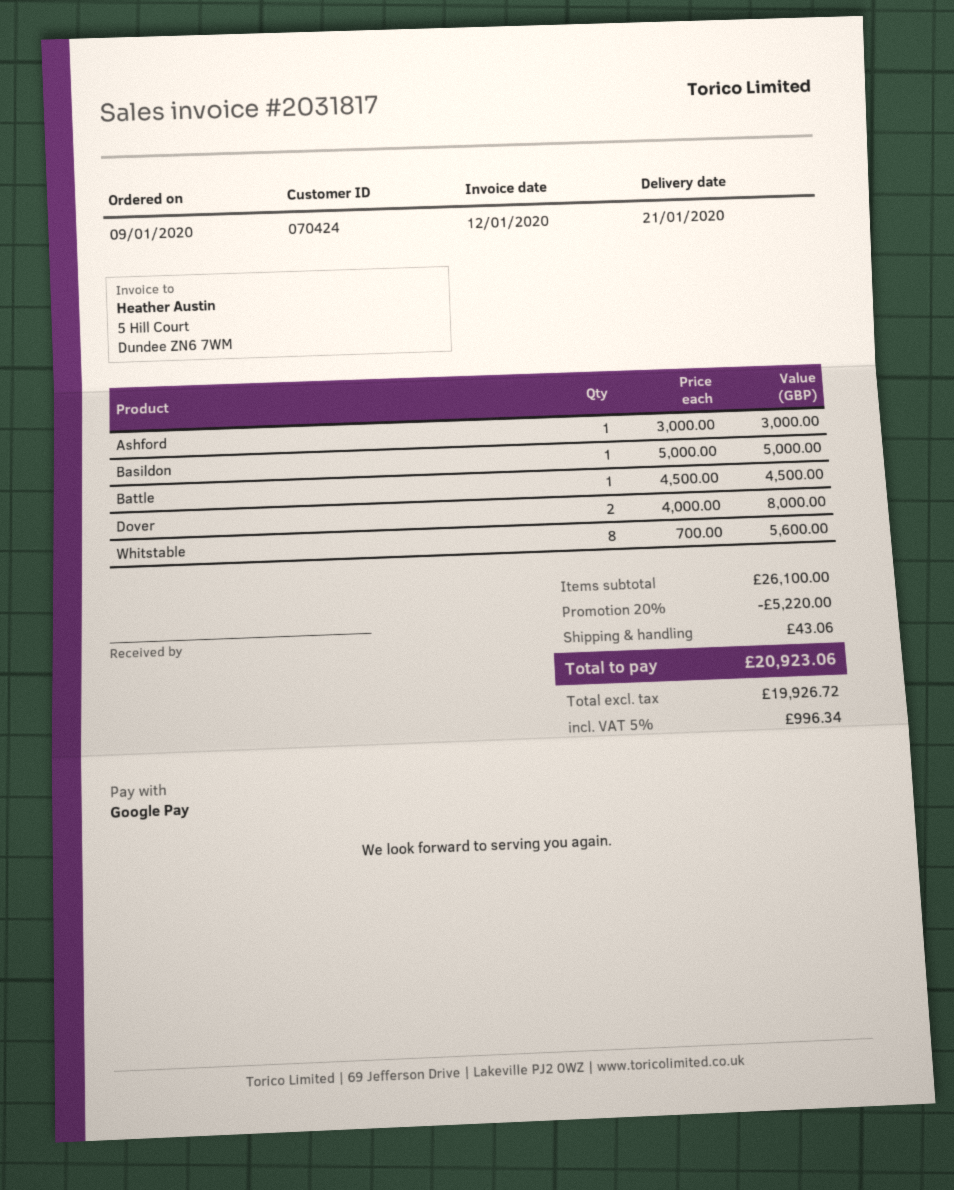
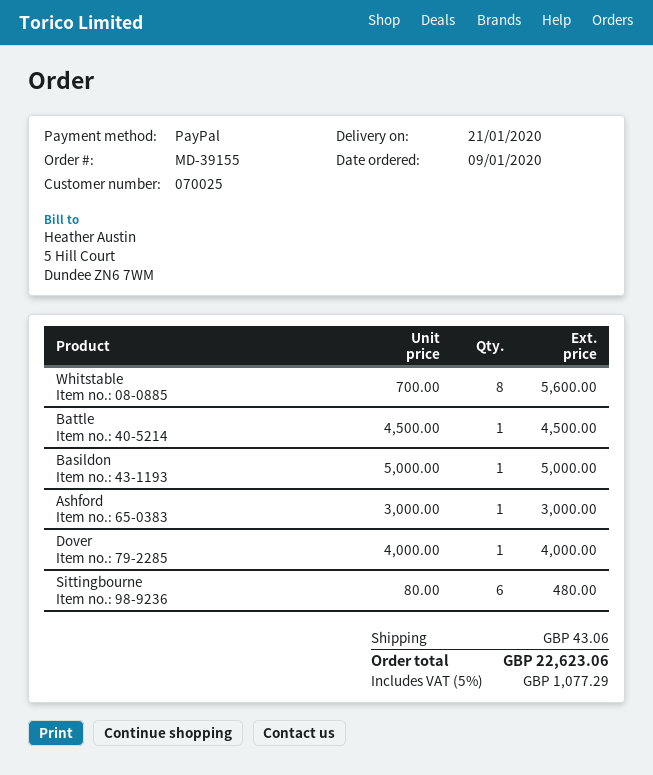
customer number: 070424 -> 070025
payment method: Google Pay -> PayPal
Dover: 2 x 4000.00 = 8000.00 -> 1 x 4000.00 = 4000.00
Sittingbourne: none -> 6 x 80.00 = 480.00
discount: 20% = 5220.00 -> none
tax: 5% = 996.34 -> 5% = 1077.29
total: 20923.06 -> 22623.06

